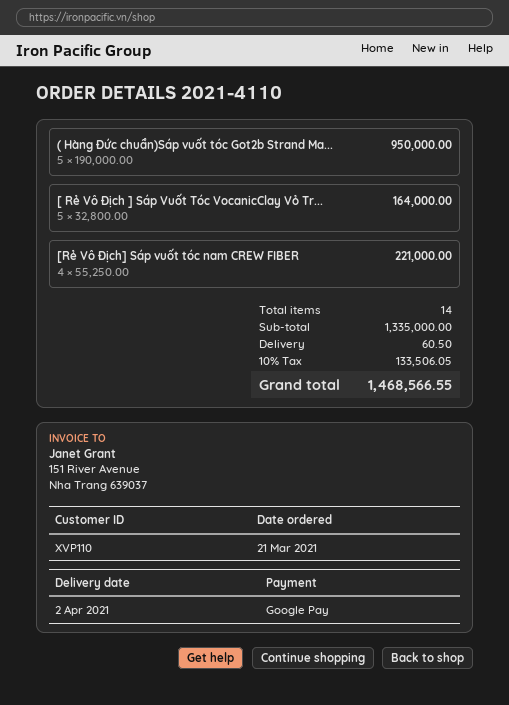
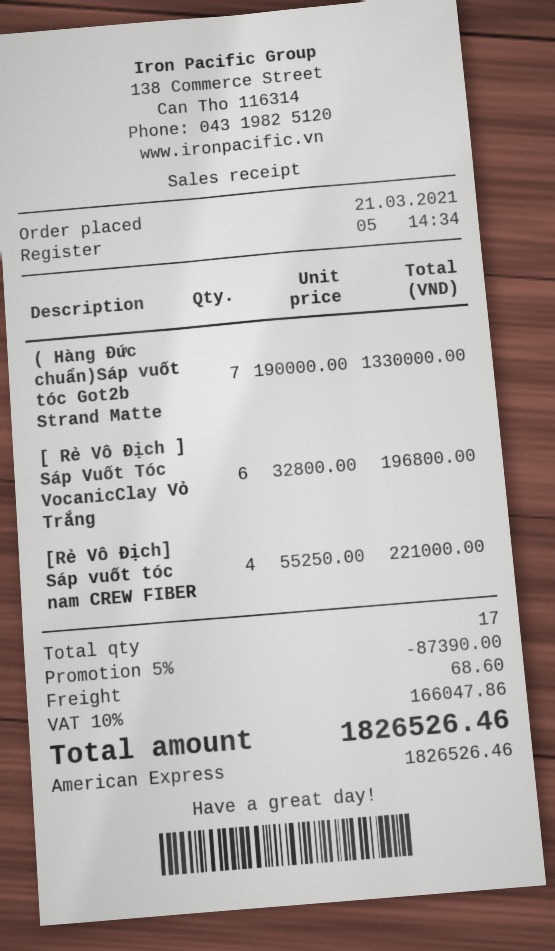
payment method: Google Pay -> American Express
( Hàng Đức chuẩn)Sáp vuốt tóc Got2b Strand Ma...: 5 x 190000.00 = 950000.00 -> 7 x 190000.00 = 1330000.00
[ Rẻ Vô Địch ] Sáp Vuốt Tóc VocanicClay Vỏ Tr...: 5 x 32800.00 = 164000.00 -> 6 x 32800.00 = 196800.00
total quantity: 14 -> 17
discount: none -> 5% = 87390.00
shipping: 60.50 -> 68.60
tax: 10% = 133506.05 -> 10% = 166047.86
total: 1468566.55 -> 1826526.46

